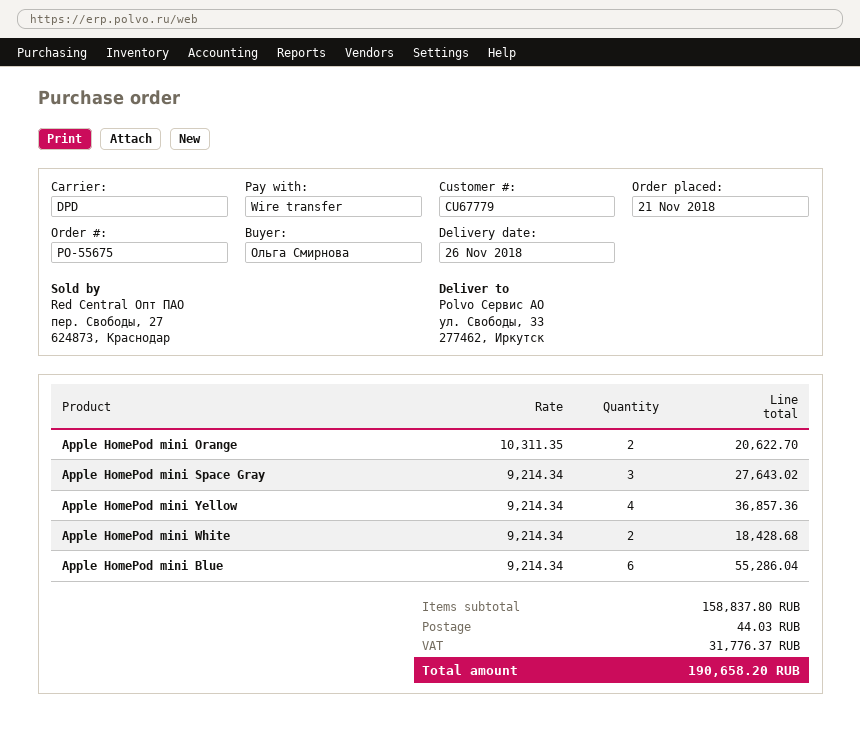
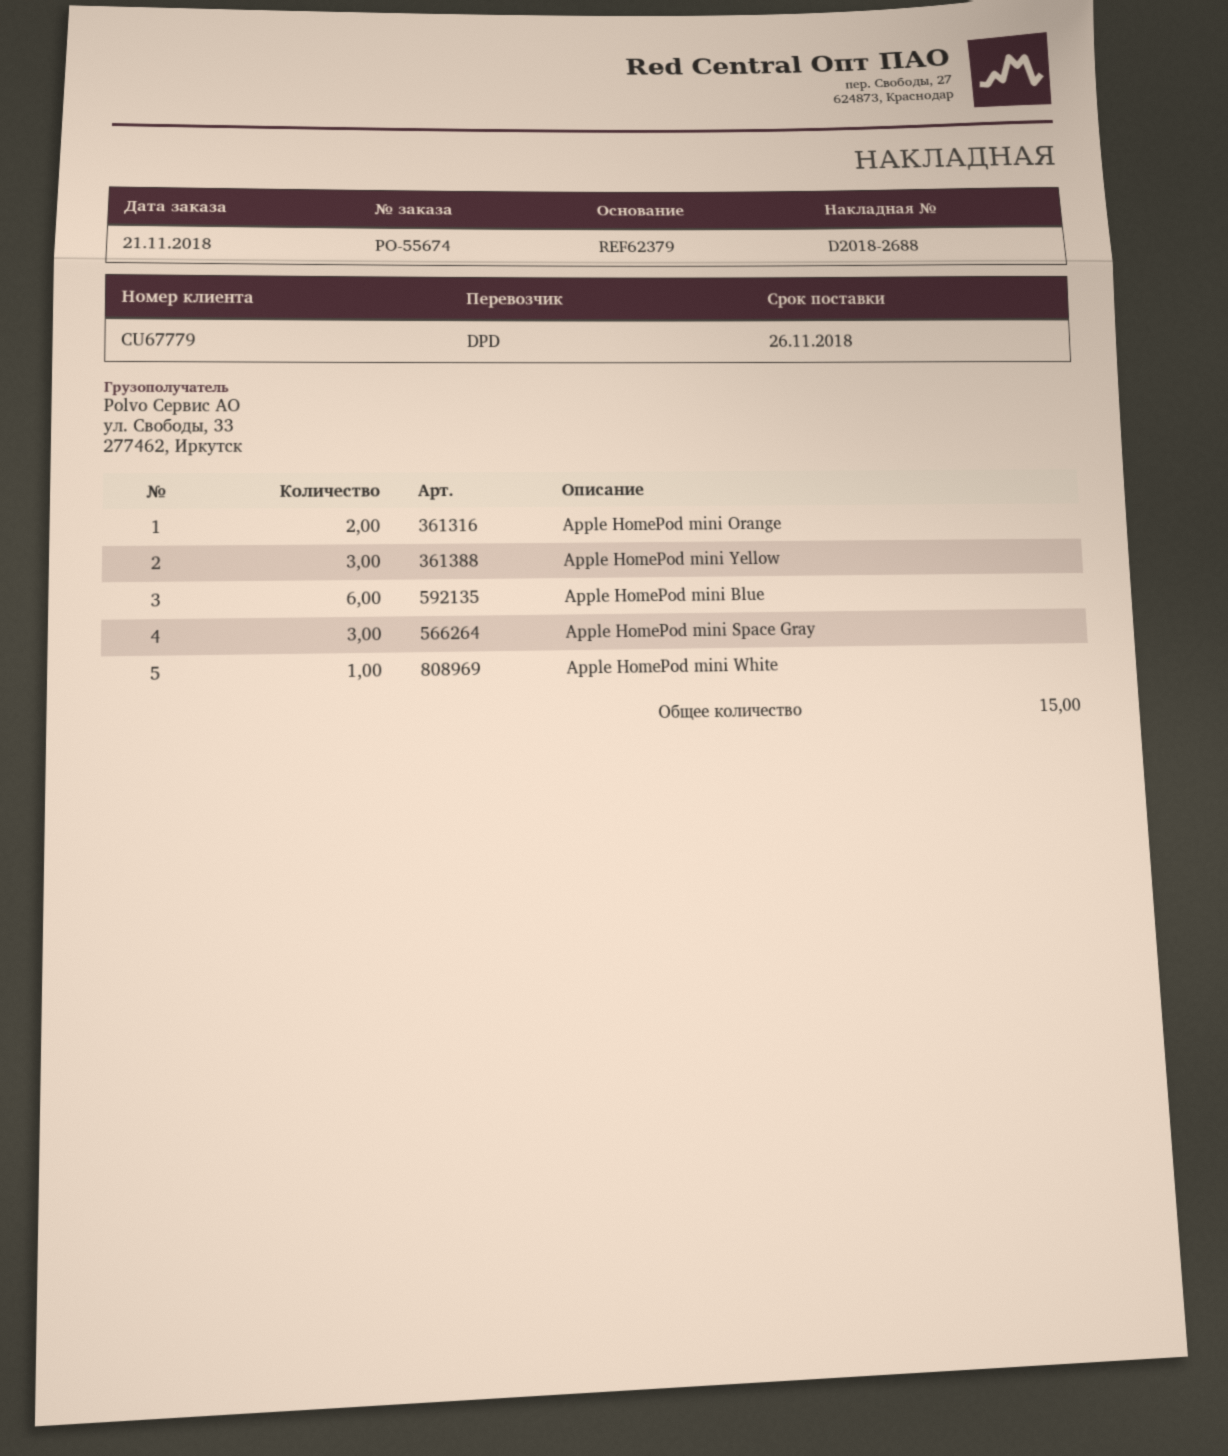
order number: PO-55675 -> PO-55674
Apple HomePod mini Yellow: 4 -> 3
Apple HomePod mini White: 2 -> 1

